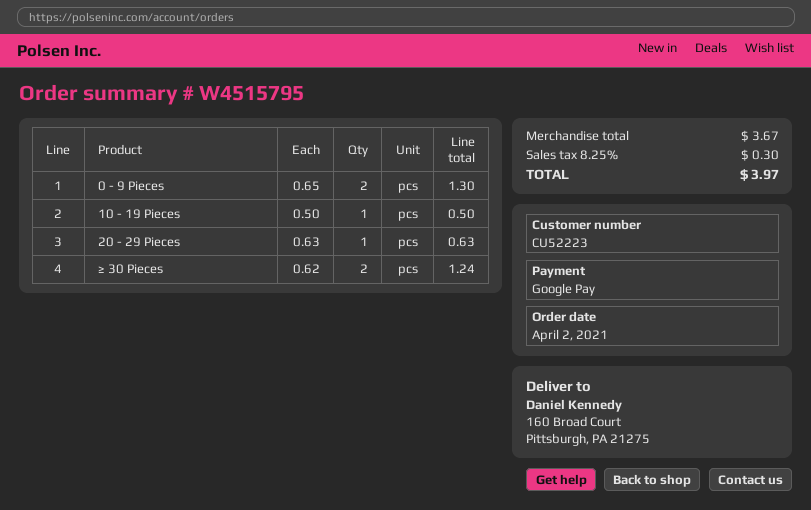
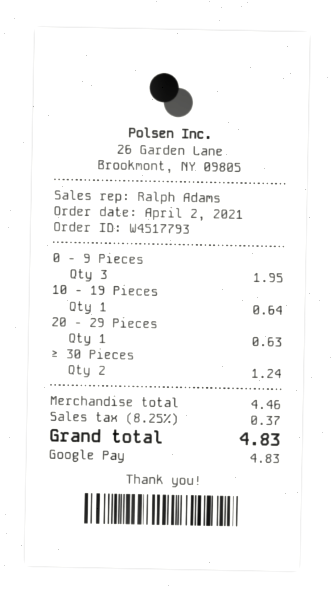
order number: W4515795 -> W4517793
0 - 9 Pieces: 2 for 1.30 -> 3 for 1.95
10 - 19 Pieces: 1 for 0.50 -> 1 for 0.64
subtotal: 3.67 -> 4.46
tax: 8.25% = 0.30 -> 8.25% = 0.37
total: 3.97 -> 4.83

